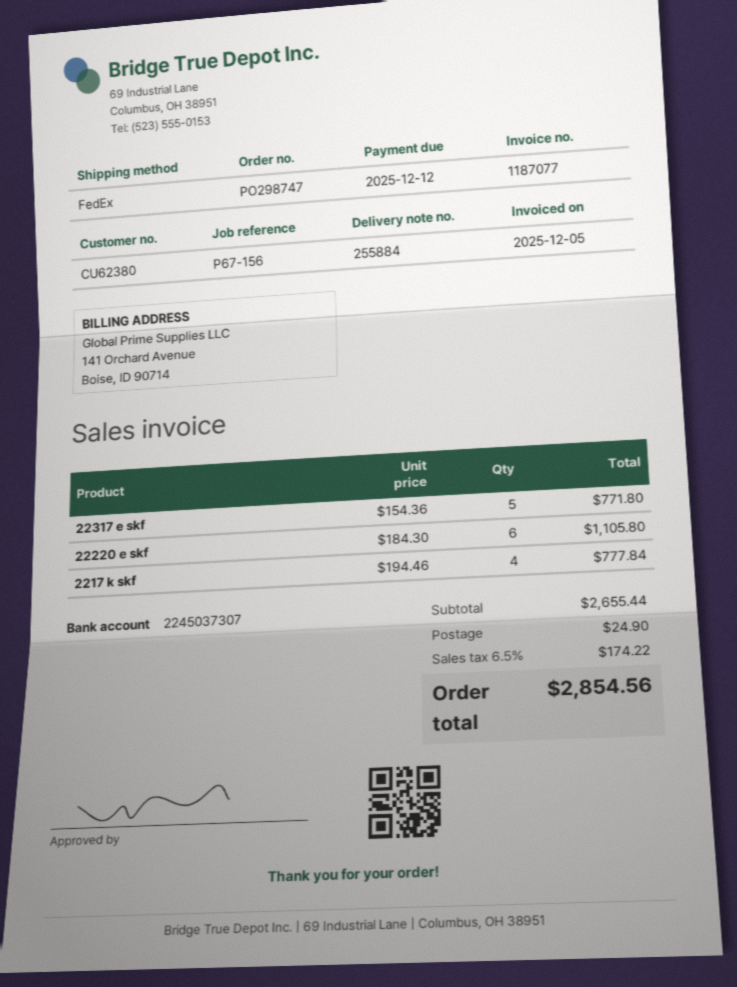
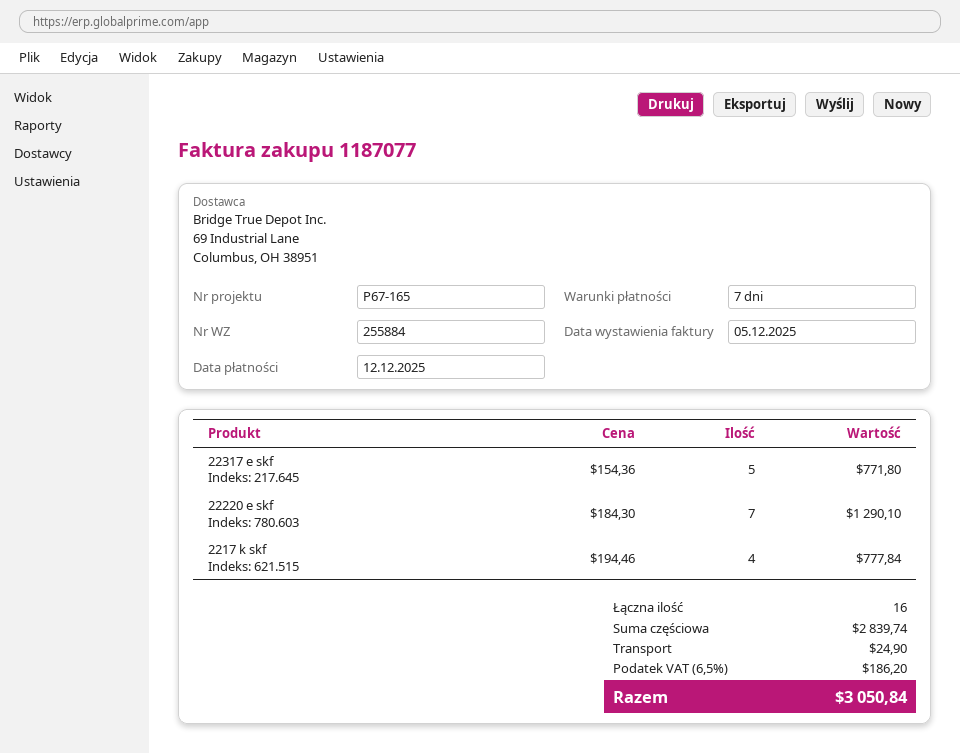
reference: P67-156 -> P67-165
22220 e skf: 6 x 184.30 = 1105.80 -> 7 x 184.30 = 1290.10
subtotal: 2655.44 -> 2839.74
tax: 6.5% = 174.22 -> 6.5% = 186.20
total: 2854.56 -> 3050.84

